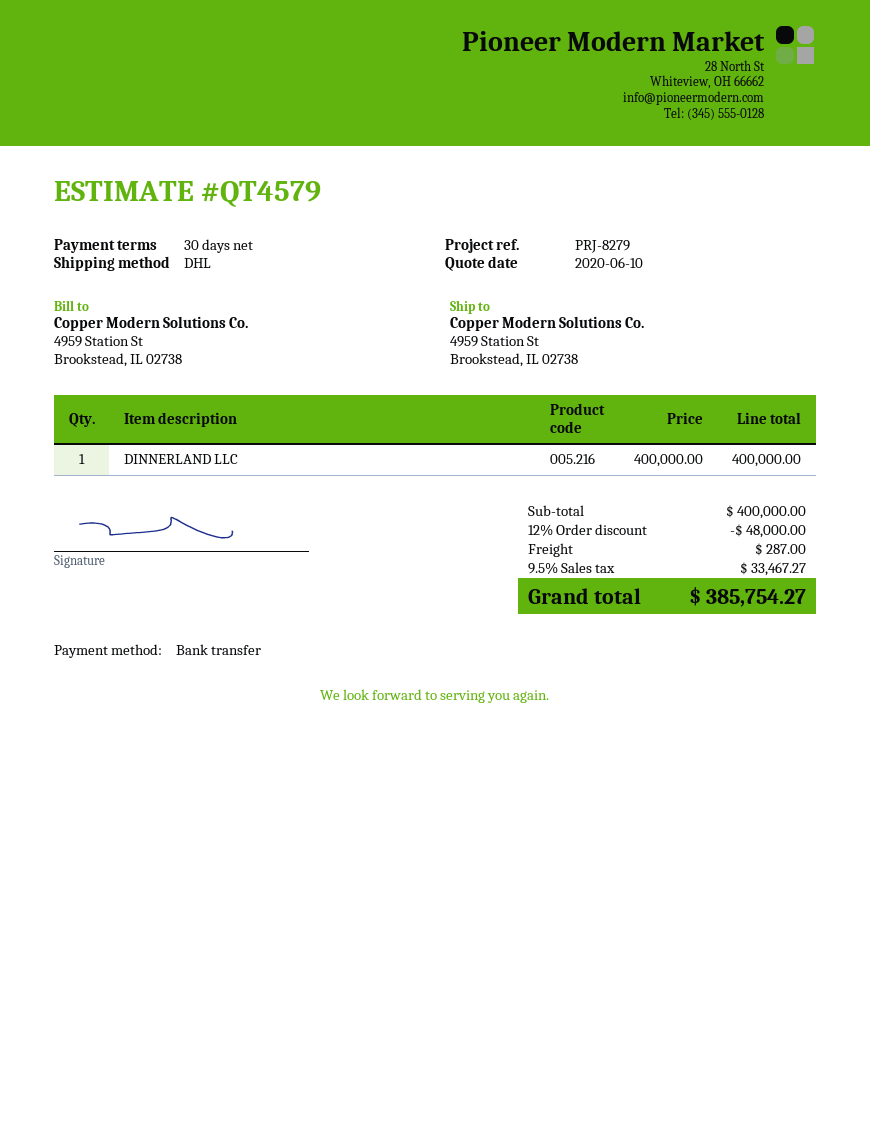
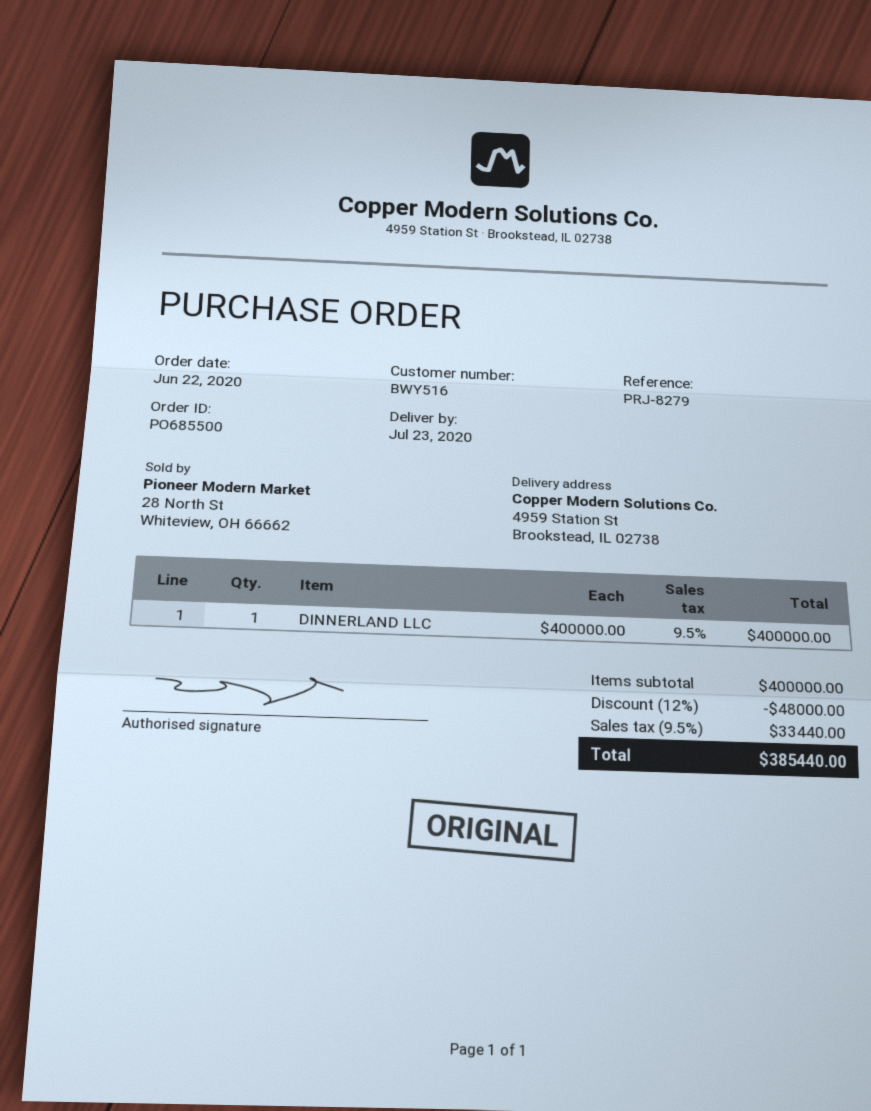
shipping: 287.00 -> none
tax: 9.5% = 33467.27 -> 9.5% = 33440.00
total: 385754.27 -> 385440.00

